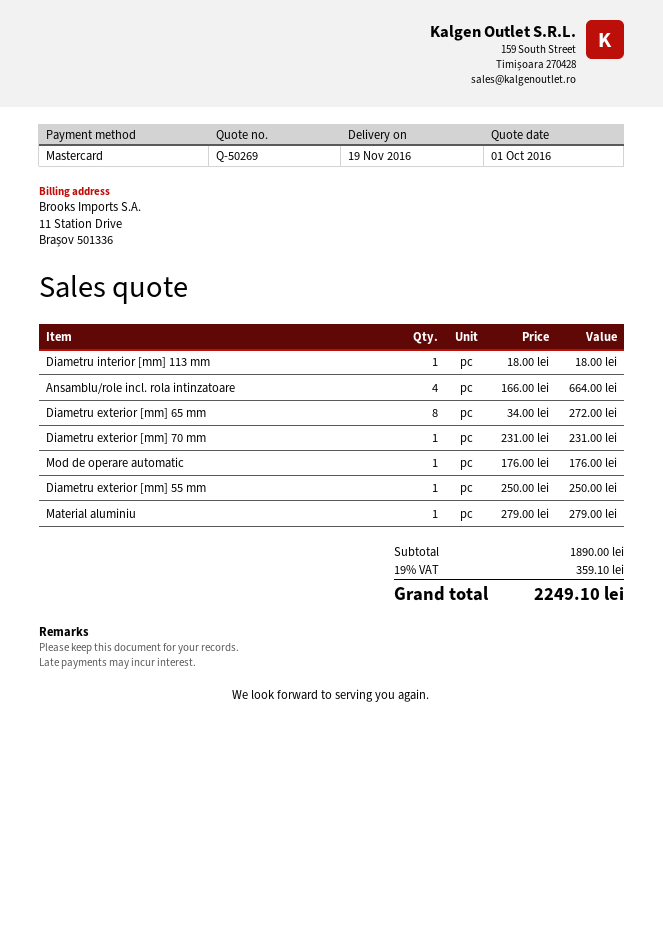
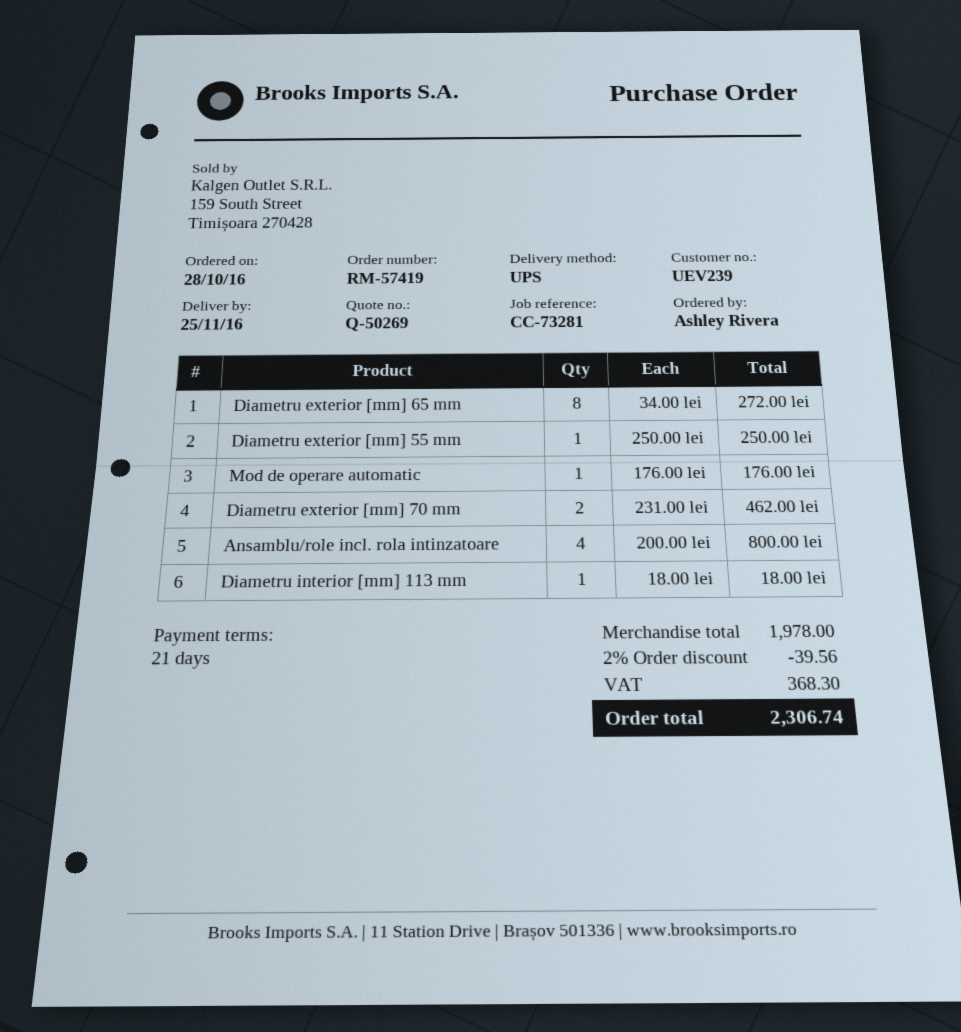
delivery date: 2016-11-19 -> 2016-11-25
Ansamblu/role incl. rola intinzatoare: 4 x 166.00 = 664.00 -> 4 x 200.00 = 800.00
Diametru exterior [mm] 70 mm: 1 x 231.00 = 231.00 -> 2 x 231.00 = 462.00
Material aluminiu: 1 x 279.00 = 279.00 -> none
subtotal: 1890.00 -> 1978.00
discount: none -> 2% = 39.56
tax: 359.10 -> 368.30
total: 2249.10 -> 2306.74

